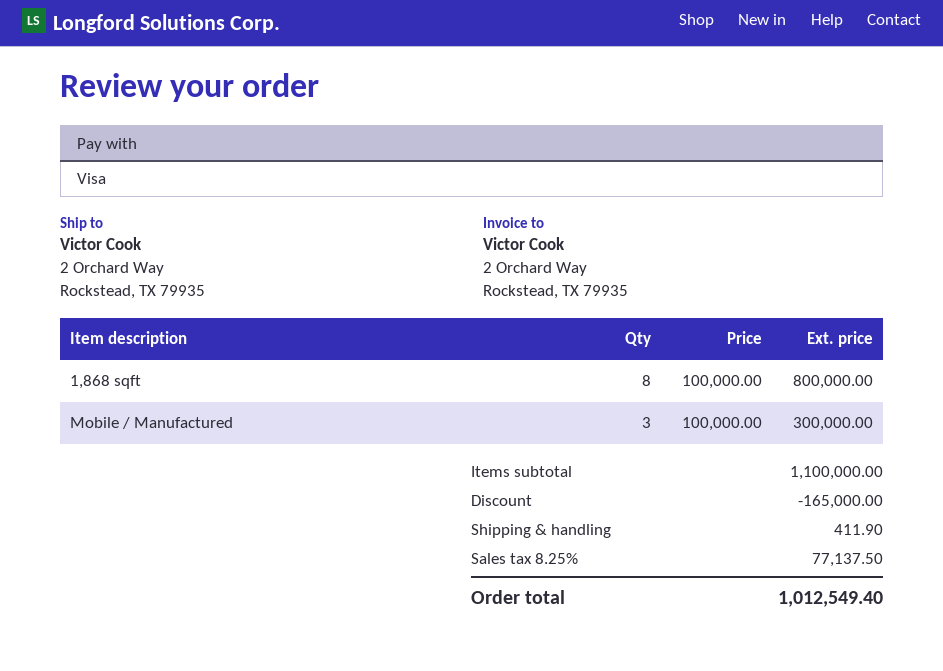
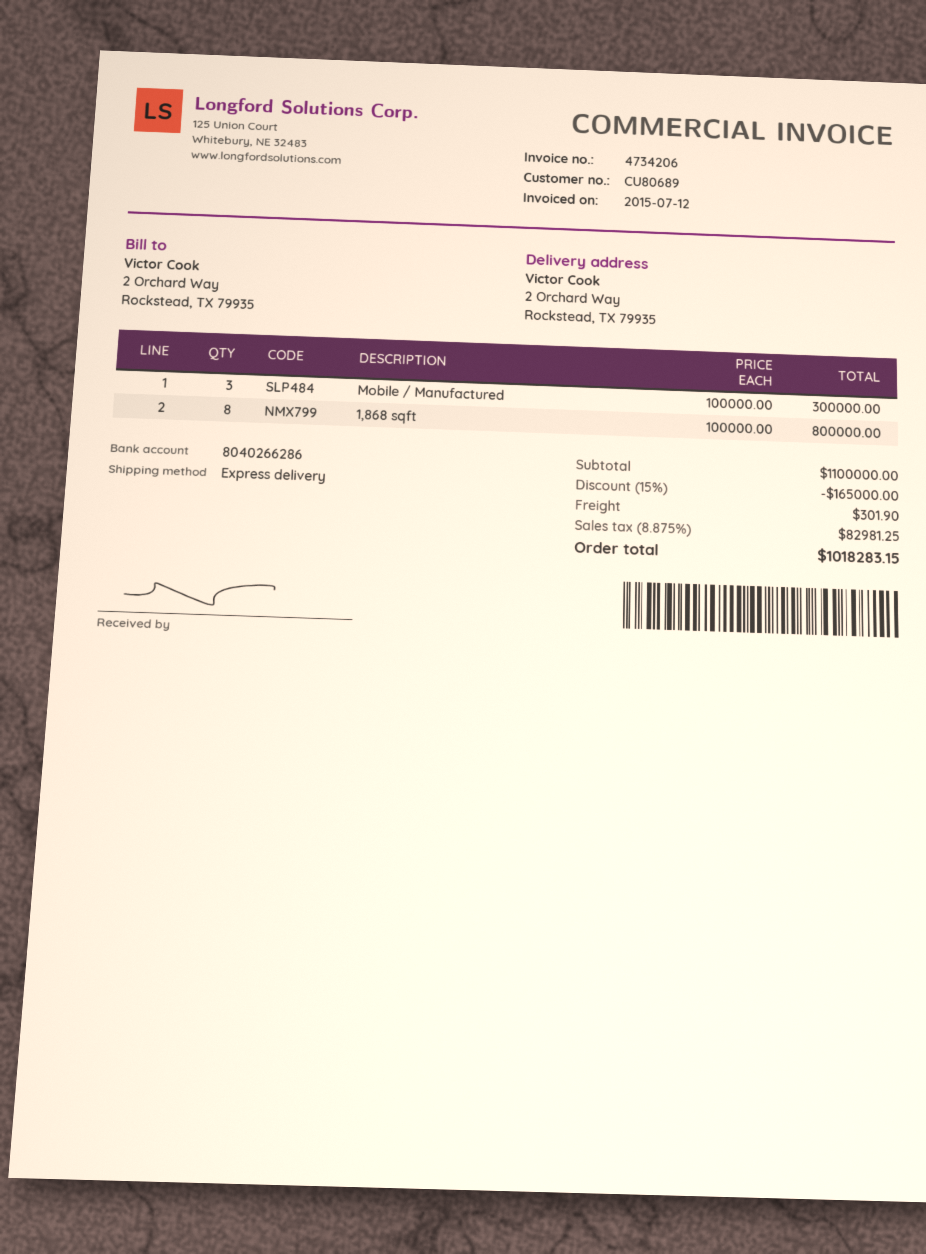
shipping: 411.90 -> 301.90
tax: 8.25% = 77137.50 -> 8.875% = 82981.25
total: 1012549.40 -> 1018283.15

